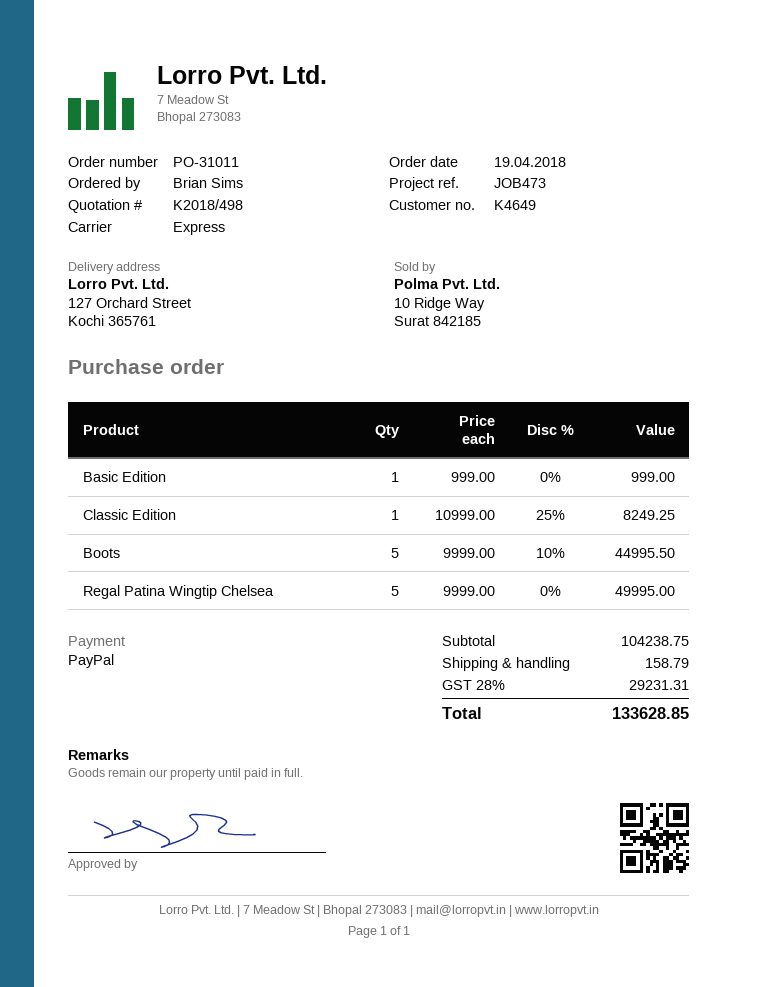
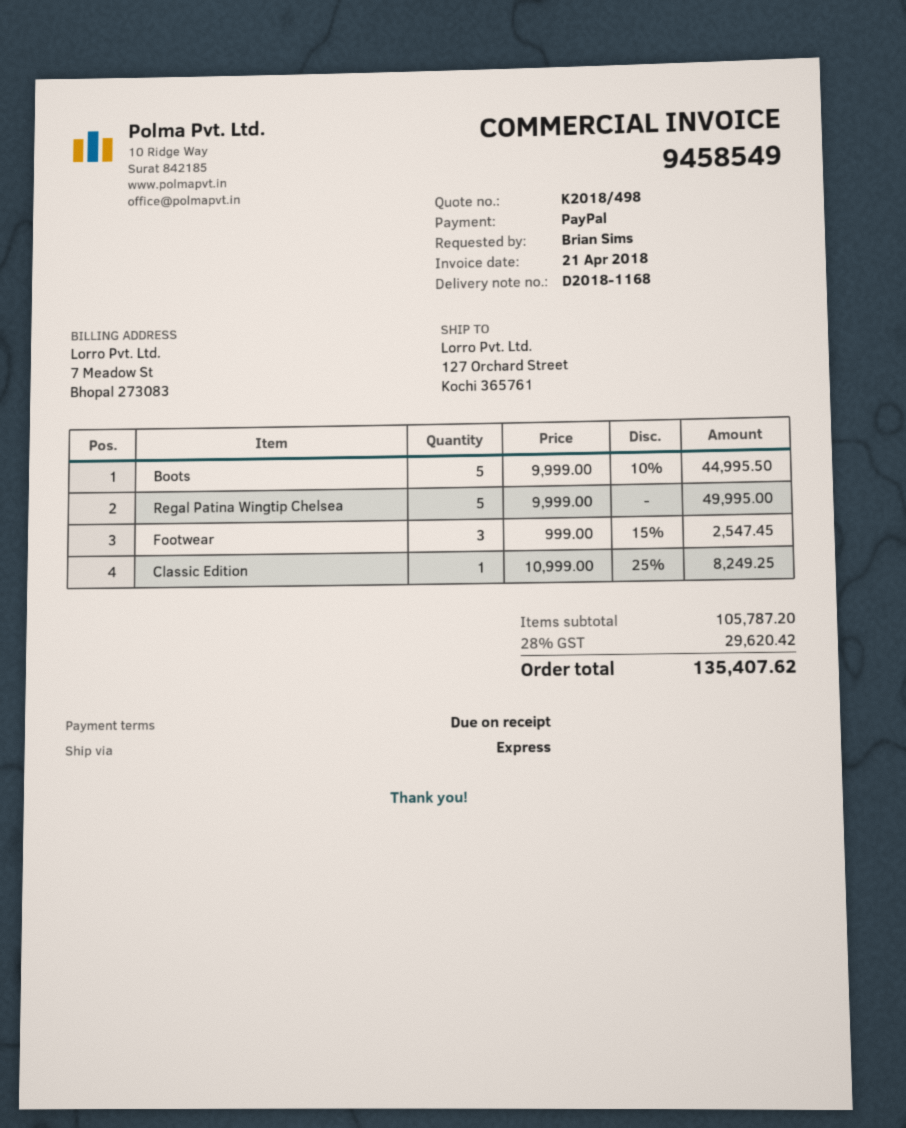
Basic Edition: 1 x 999.00 = 999.00 -> none
Footwear: none -> 3 x 999.00 - 15% = 2547.45
subtotal: 104238.75 -> 105787.20
shipping: 158.79 -> none
tax: 28% = 29231.31 -> 28% = 29620.42
total: 133628.85 -> 135407.62

